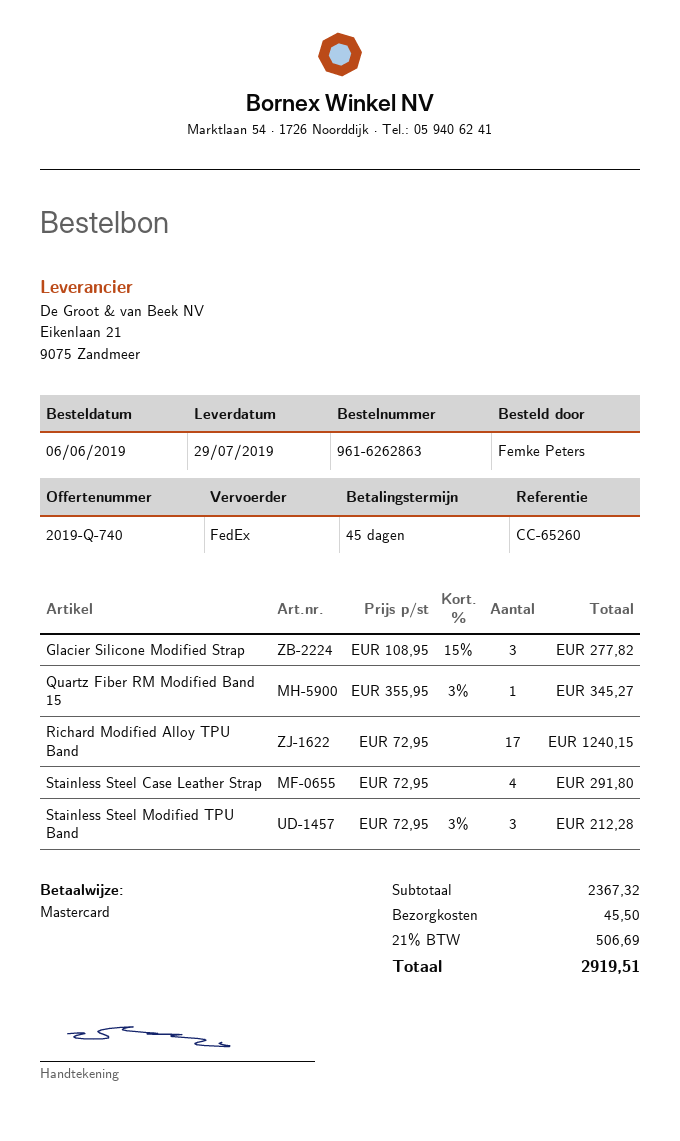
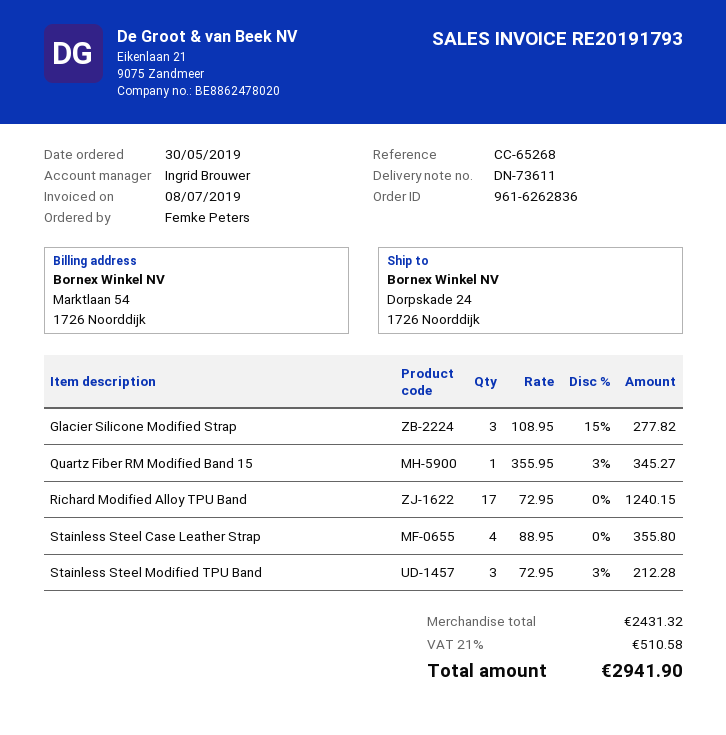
order number: 961-6262863 -> 961-6262836
order date: 2019-06-06 -> 2019-05-30
reference: CC-65260 -> CC-65268
Stainless Steel Case Leather Strap: 4 x 72.95 = 291.80 -> 4 x 88.95 = 355.80
subtotal: 2367.32 -> 2431.32
shipping: 45.50 -> none
tax: 21% = 506.69 -> 21% = 510.58
total: 2919.51 -> 2941.90

